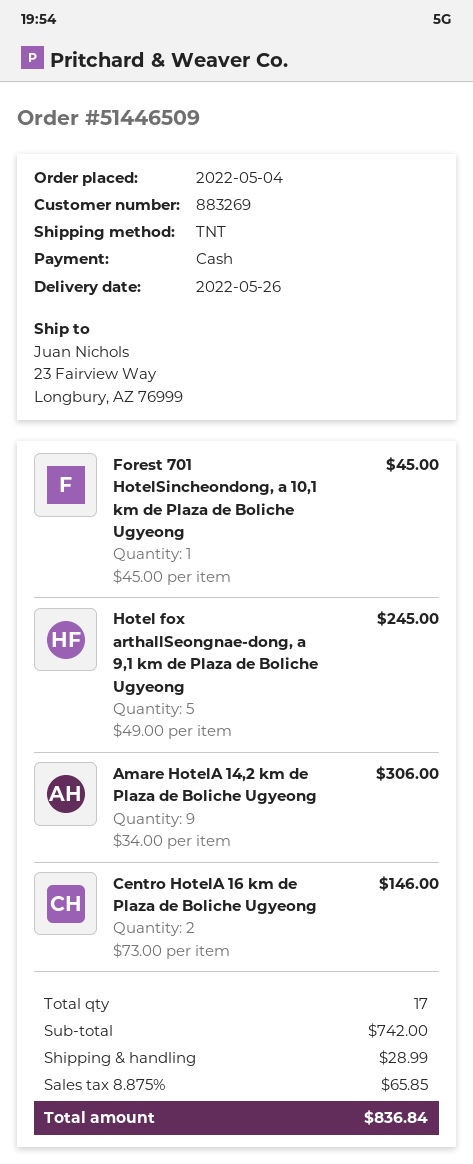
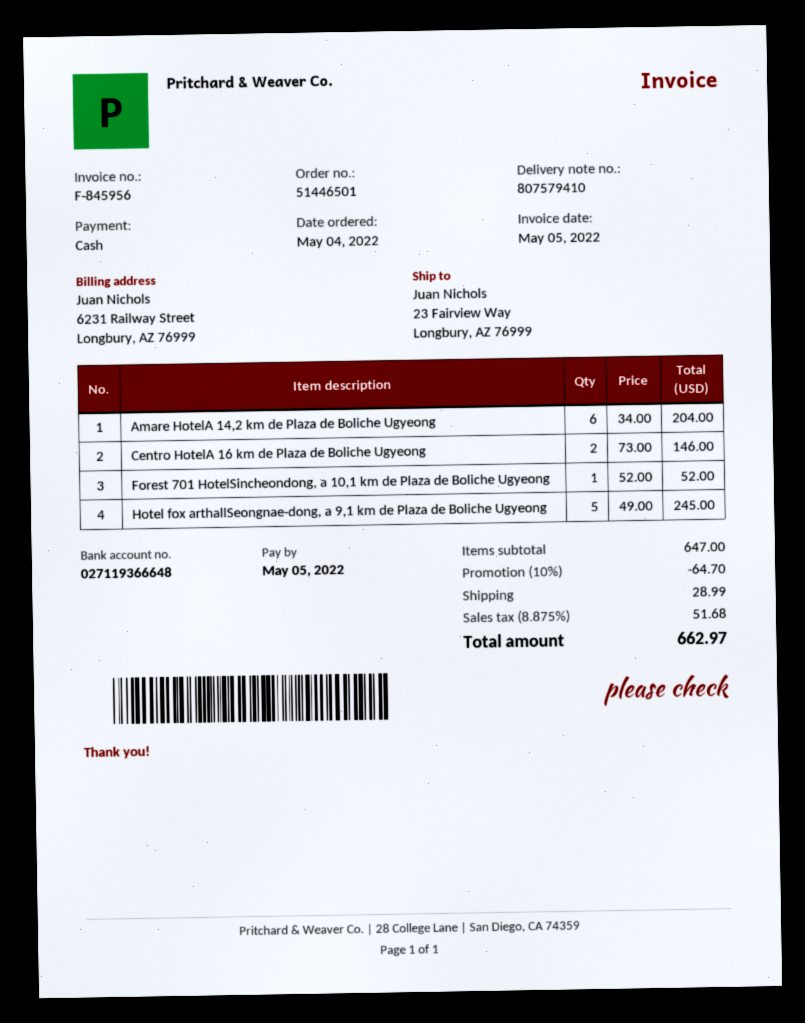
order number: 51446509 -> 51446501
Forest 701 HotelSincheondong, a 10,1 km de Plaza de Boliche Ugyeong: 1 x 45.00 = 45.00 -> 1 x 52.00 = 52.00
Amare HotelA 14,2 km de Plaza de Boliche Ugyeong: 9 x 34.00 = 306.00 -> 6 x 34.00 = 204.00
subtotal: 742.00 -> 647.00
discount: none -> 10% = 64.70
tax: 8.875% = 65.85 -> 8.875% = 51.68
total: 836.84 -> 662.97

